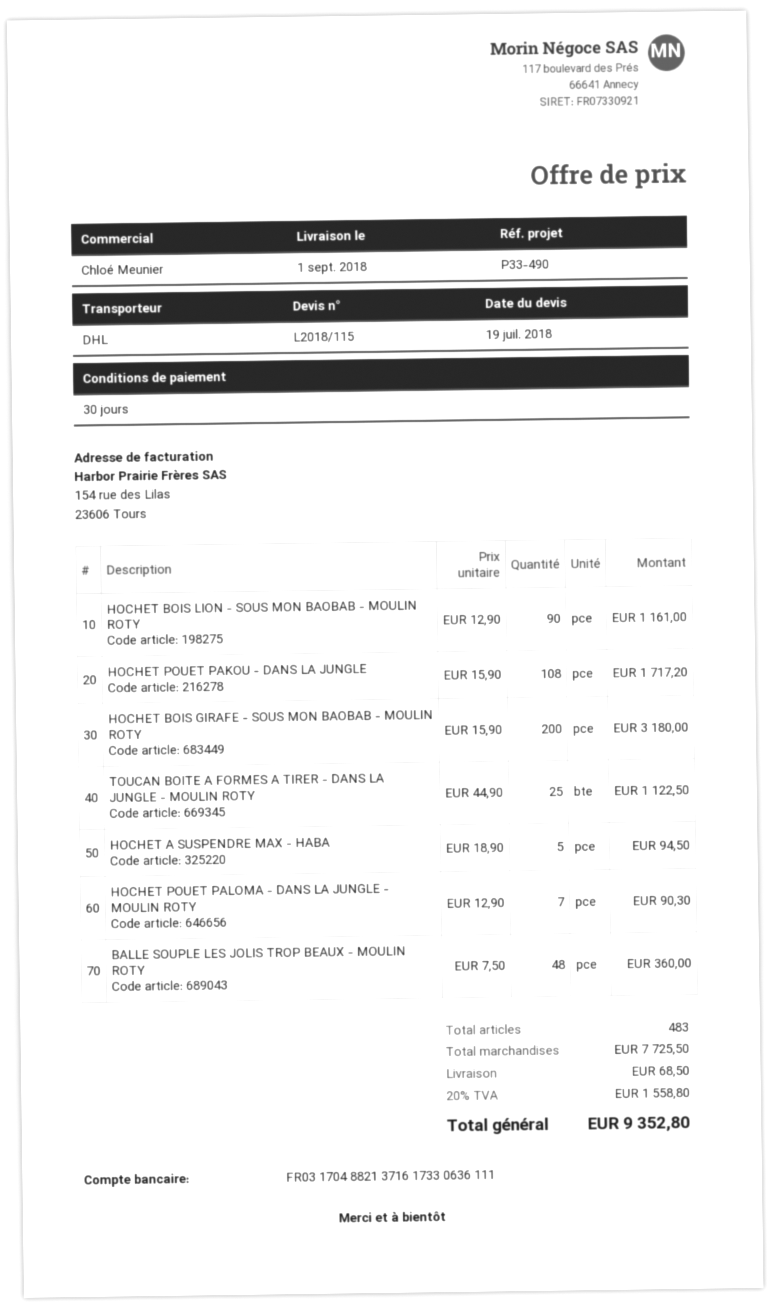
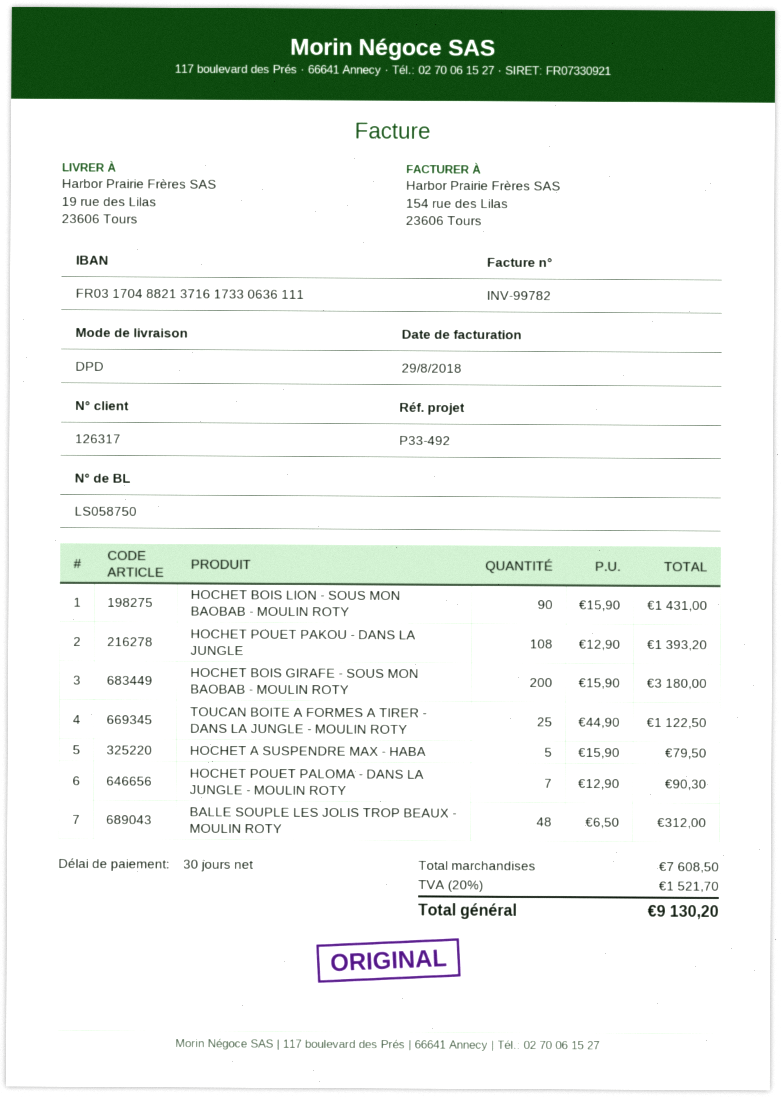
reference: P33-490 -> P33-492
shipping method: DHL -> DPD
HOCHET BOIS LION - SOUS MON BAOBAB - MOULIN ROTY: 90 x 12.90 = 1161.00 -> 90 x 15.90 = 1431.00
HOCHET POUET PAKOU - DANS LA JUNGLE: 108 x 15.90 = 1717.20 -> 108 x 12.90 = 1393.20
HOCHET A SUSPENDRE MAX - HABA: 5 x 18.90 = 94.50 -> 5 x 15.90 = 79.50
BALLE SOUPLE LES JOLIS TROP BEAUX - MOULIN ROTY: 48 x 7.50 = 360.00 -> 48 x 6.50 = 312.00
subtotal: 7725.50 -> 7608.50
shipping: 68.50 -> none
tax: 20% = 1558.80 -> 20% = 1521.70
total: 9352.80 -> 9130.20

